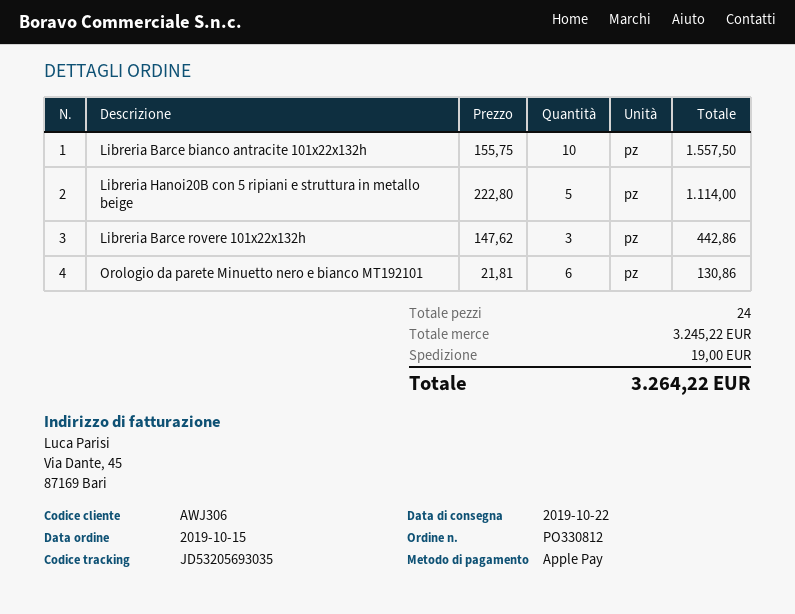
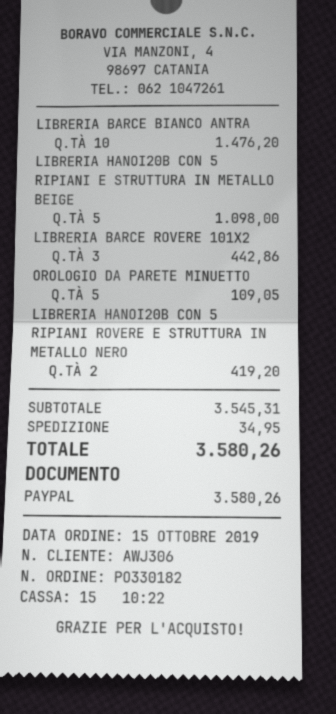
order number: PO330812 -> PO330182
payment method: Apple Pay -> PayPal
Libreria Barce bianco antracite 101x22x132h: 10 for 1557.50 -> 10 for 1476.20
Libreria Hanoi20B con 5 ripiani e struttura in metallo beige: 5 for 1114.00 -> 5 for 1098.00
Orologio da parete Minuetto nero e bianco MT192101: 6 for 130.86 -> 5 for 109.05
LIBRERIA HANOI20B CON 5 RIPIANI ROVERE E STRUTTURA IN METALLO NERO: none -> 2 for 419.20
subtotal: 3245.22 -> 3545.31
shipping: 19.00 -> 34.95
total: 3264.22 -> 3580.26

